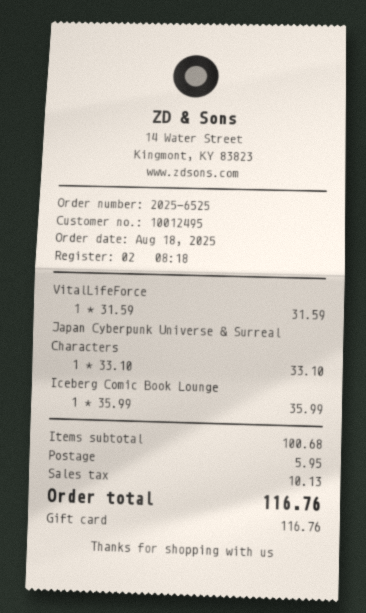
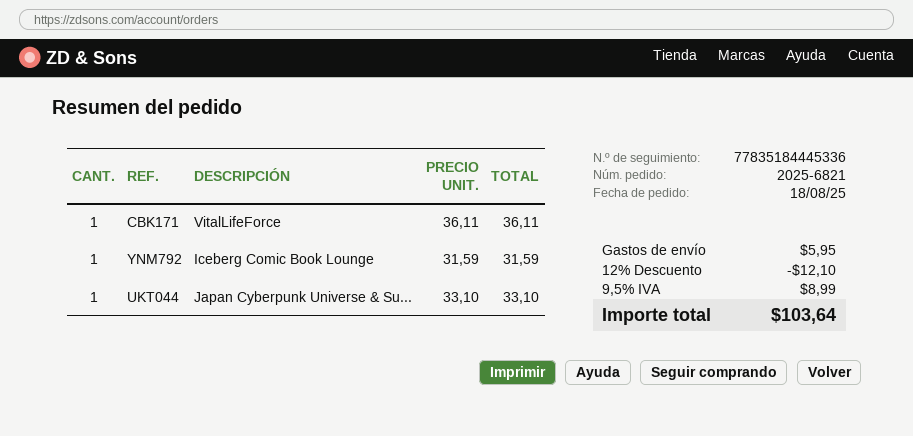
order number: 2025-6525 -> 2025-6821
VitalLifeForce: 1 x 31.59 = 31.59 -> 1 x 36.11 = 36.11
Iceberg Comic Book Lounge: 1 x 35.99 = 35.99 -> 1 x 31.59 = 31.59
discount: none -> 12% = 12.10
tax: 10.13 -> 8.99
total: 116.76 -> 103.64

